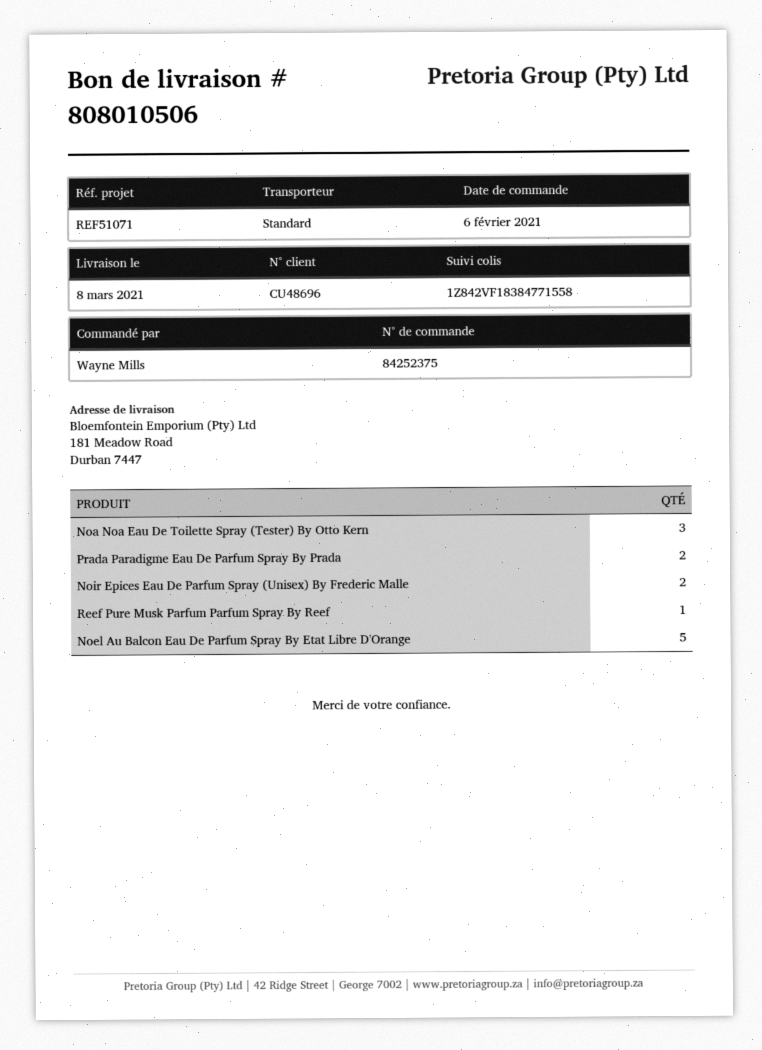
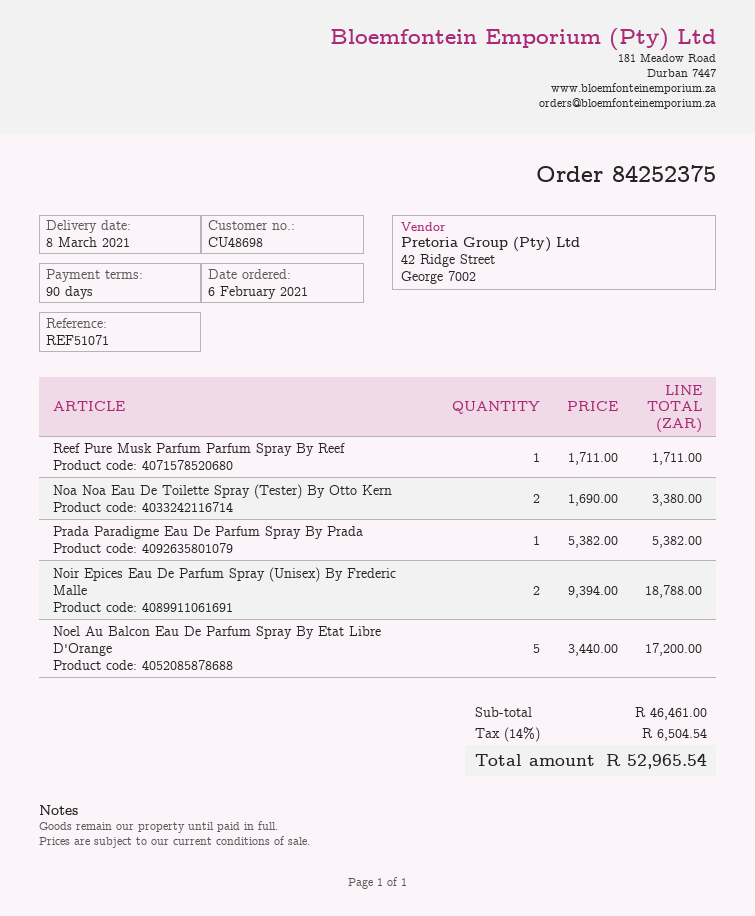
customer number: CU48696 -> CU48698
Noa Noa Eau De Toilette Spray (Tester) By Otto Kern: 3 -> 2
Prada Paradigme Eau De Parfum Spray By Prada: 2 -> 1

